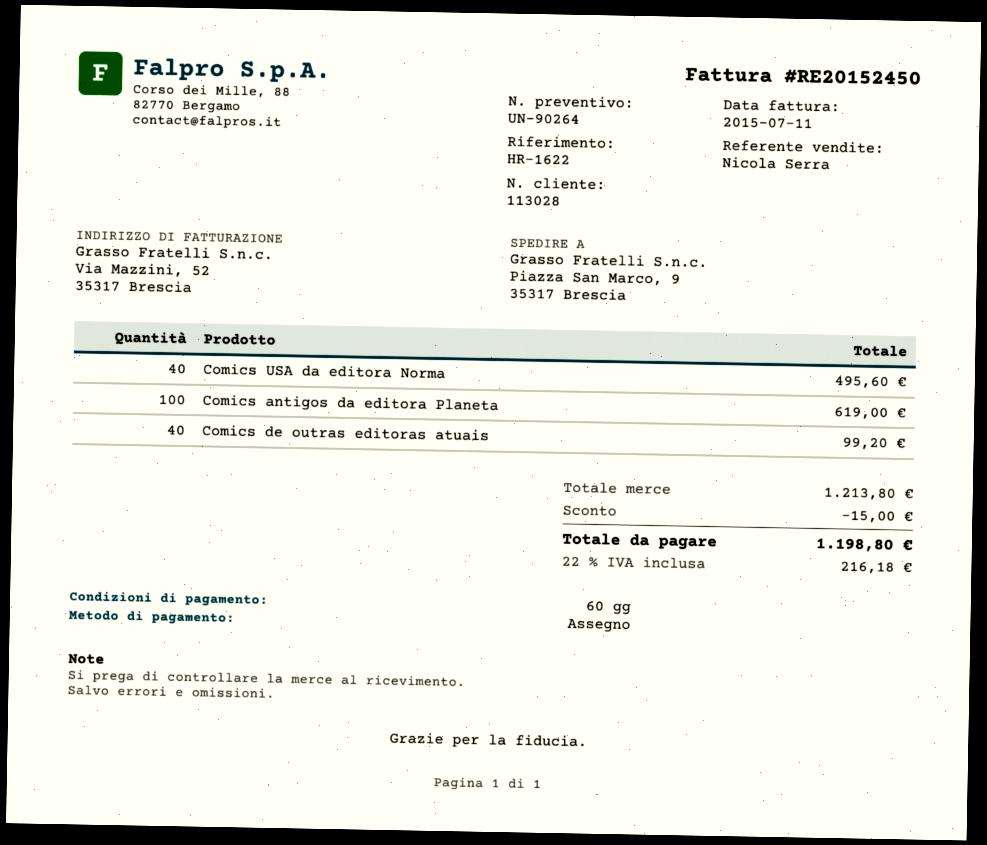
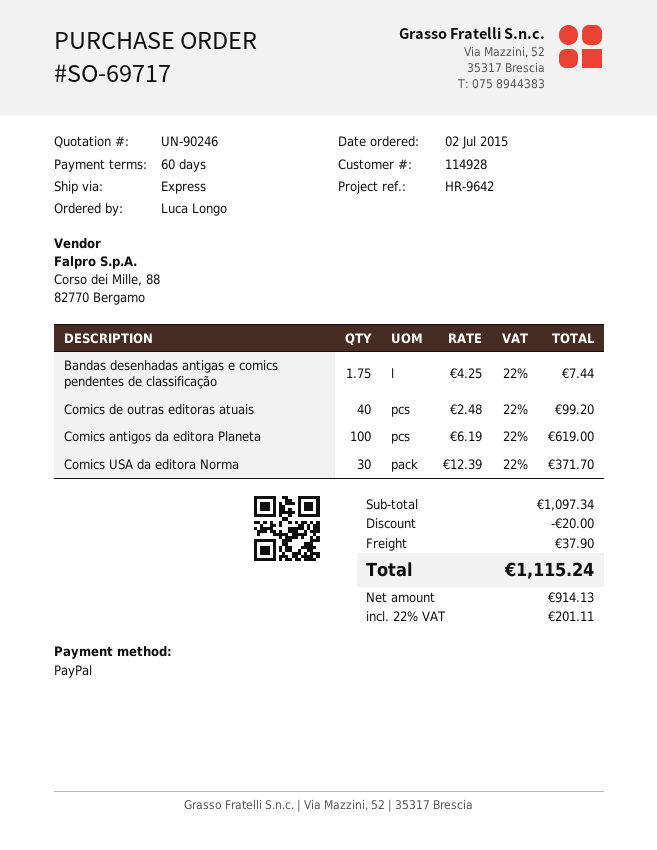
quote number: UN-90264 -> UN-90246
customer number: 113028 -> 114928
reference: HR-1622 -> HR-9642
payment method: cheque -> PayPal
Comics USA da editora Norma: 40 for 495.60 -> 30 for 371.70
Bandas desenhadas antigas e comics pendentes de classificação: none -> 1.75 for 7.44
subtotal: 1213.80 -> 1097.34
discount: 15.00 -> 20.00
shipping: none -> 37.90
tax: 22% = 216.18 -> 22% = 201.11
total: 1198.80 -> 1115.24

